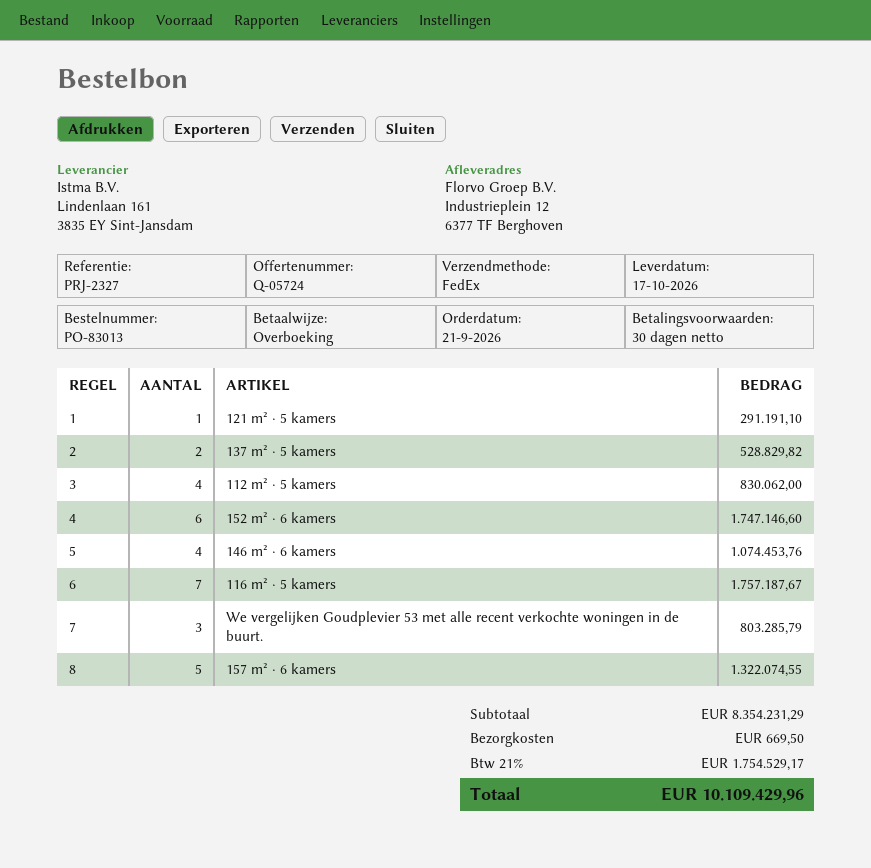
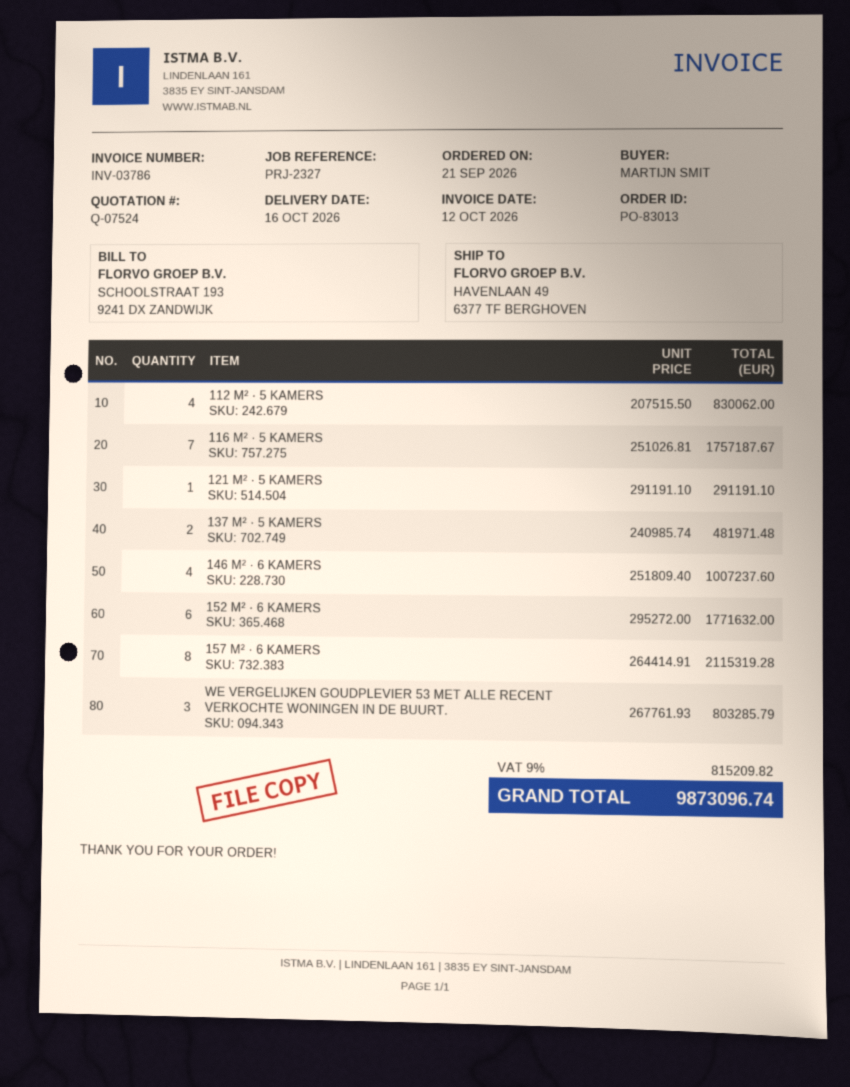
quote number: Q-05724 -> Q-07524
delivery date: 2026-10-17 -> 2026-10-16
ship to: Industrieplein 12, 6377 TF Berghoven -> HAVENLAAN 49, 6377 TF BERGHOVEN
137 m² · 5 kamers: 2 for 528829.82 -> 2 for 481971.48
152 m² · 6 kamers: 6 for 1747146.60 -> 6 for 1771632.00
146 m² · 6 kamers: 4 for 1074453.76 -> 4 for 1007237.60
157 m² · 6 kamers: 5 for 1322074.55 -> 8 for 2115319.28
shipping: 669.50 -> none
tax: 21% = 1754529.17 -> 9% = 815209.82
total: 10109429.96 -> 9873096.74

